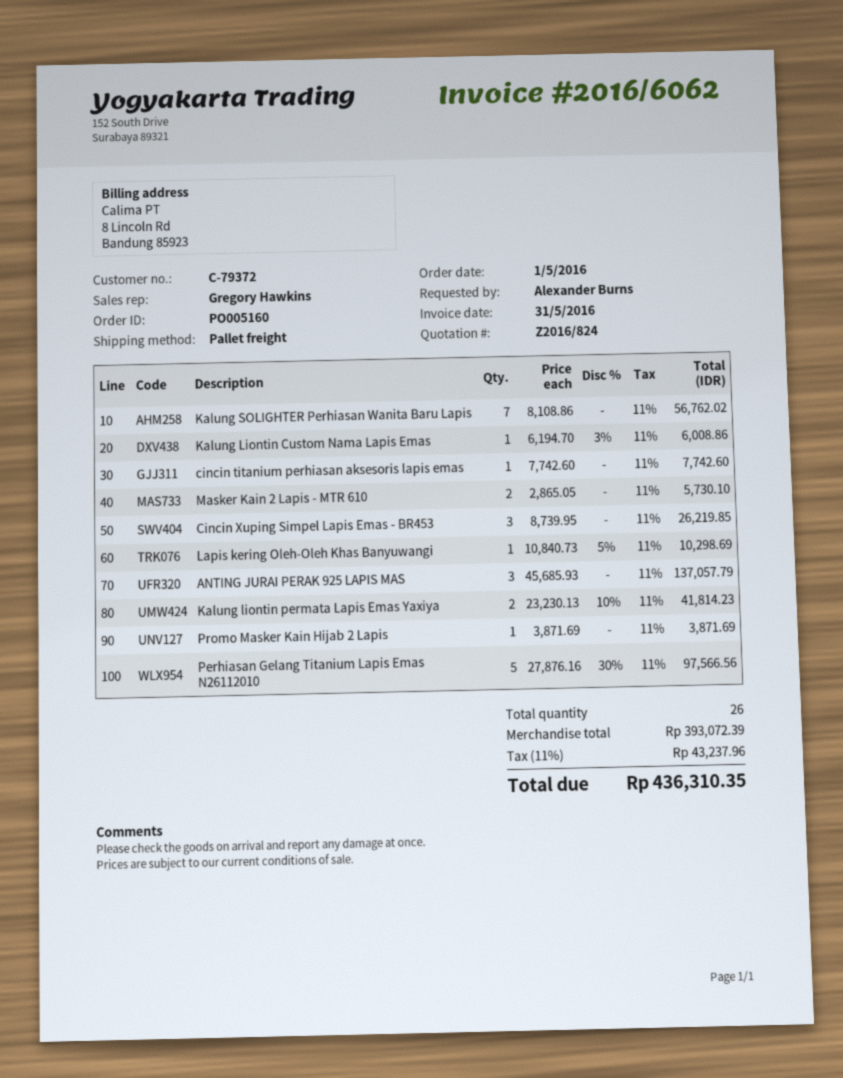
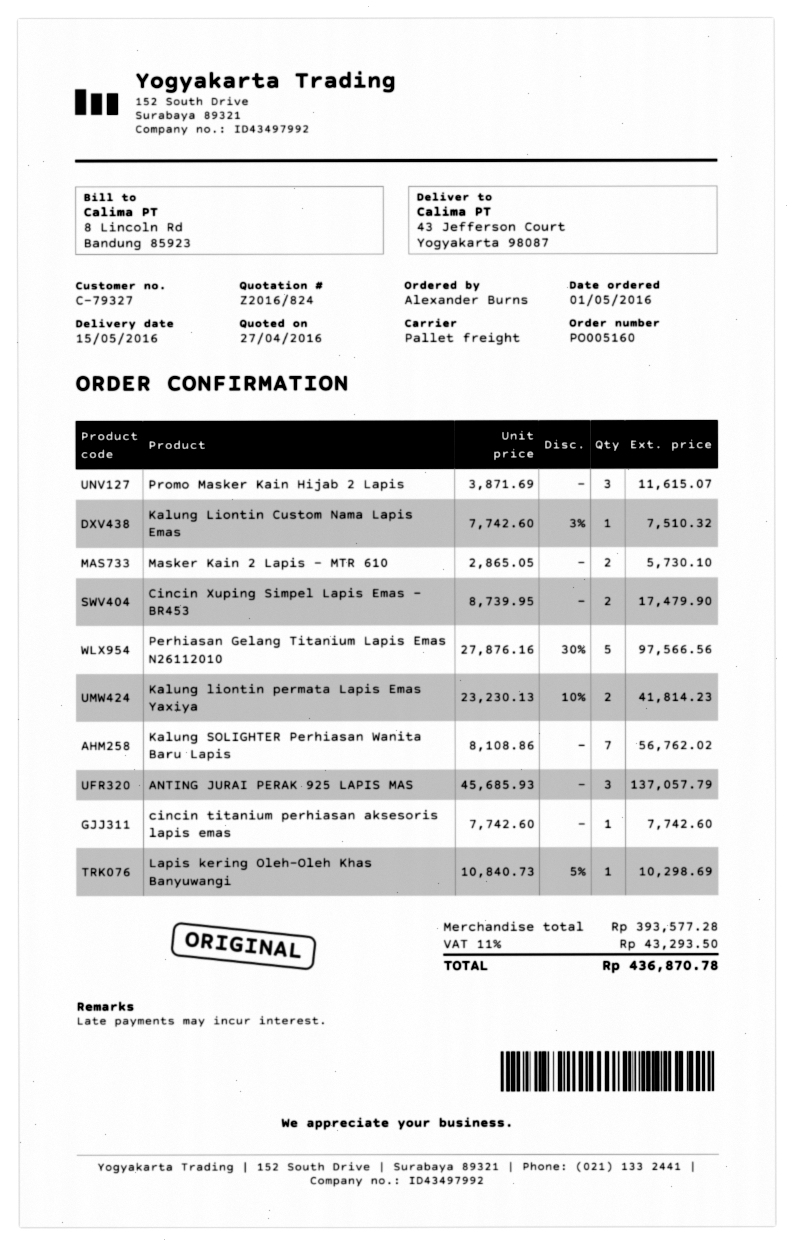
customer number: C-79372 -> C-79327
Kalung Liontin Custom Nama Lapis Emas: 1 x 6194.70 - 3% = 6008.86 -> 1 x 7742.60 - 3% = 7510.32
Cincin Xuping Simpel Lapis Emas - BR453: 3 x 8739.95 = 26219.85 -> 2 x 8739.95 = 17479.90
Promo Masker Kain Hijab 2 Lapis: 1 x 3871.69 = 3871.69 -> 3 x 3871.69 = 11615.07
subtotal: 393072.39 -> 393577.28
tax: 11% = 43237.96 -> 11% = 43293.50
total: 436310.35 -> 436870.78

